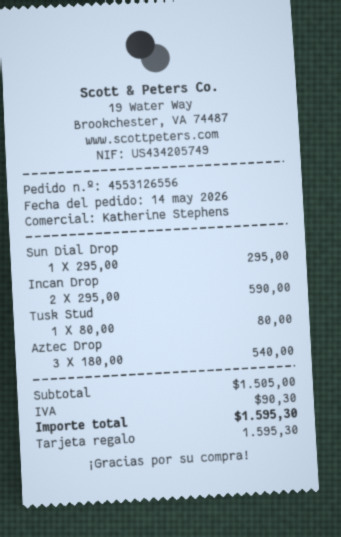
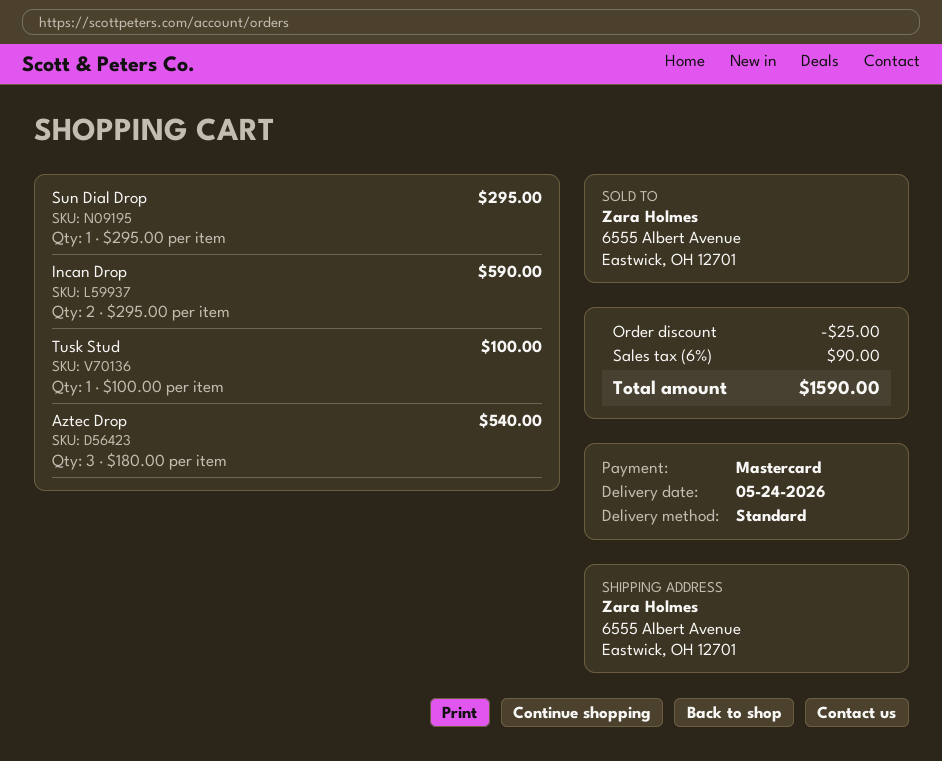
payment method: gift card -> Mastercard
Tusk Stud: 1 x 80.00 = 80.00 -> 1 x 100.00 = 100.00
discount: none -> 25.00
tax: 90.30 -> 90.00
total: 1595.30 -> 1590.00

